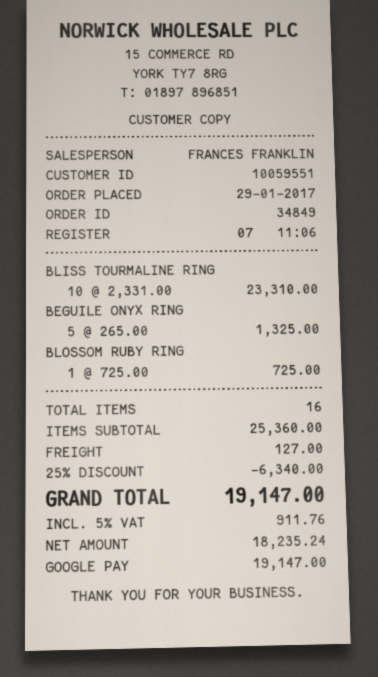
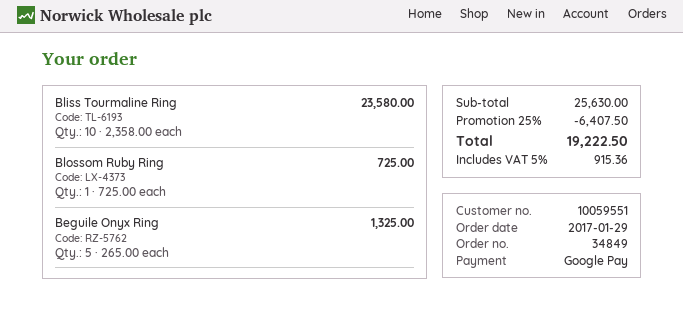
BLISS TOURMALINE RING: 10 x 2331.00 = 23310.00 -> 10 x 2358.00 = 23580.00
subtotal: 25360.00 -> 25630.00
discount: 25% = 6340.00 -> 25% = 6407.50
shipping: 127.00 -> none
tax: 5% = 911.76 -> 5% = 915.36
total: 19147.00 -> 19222.50

